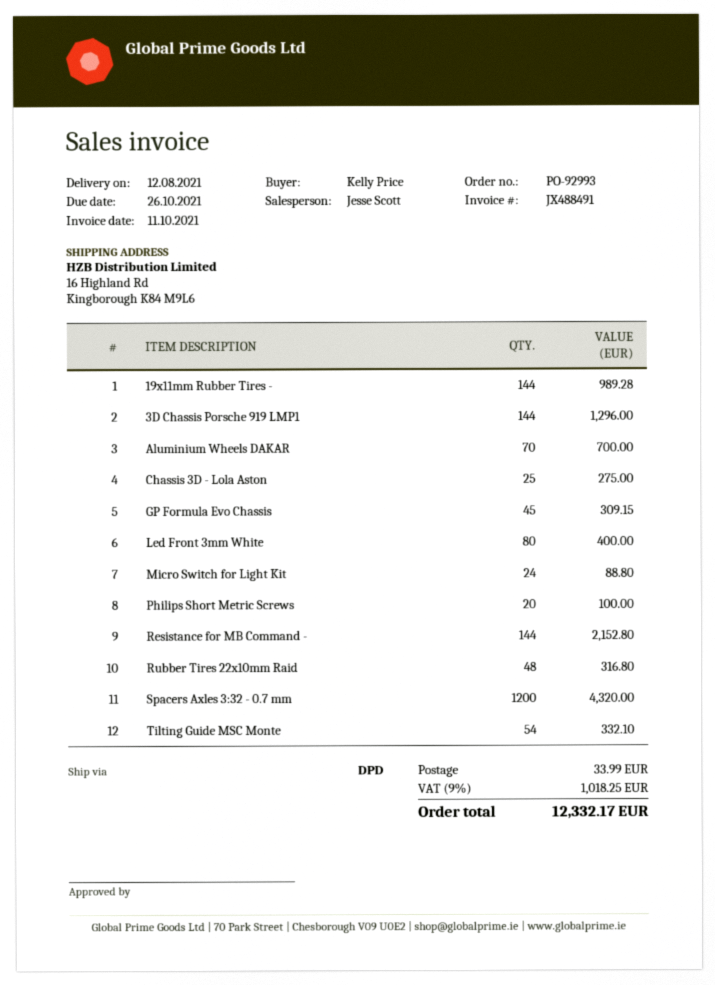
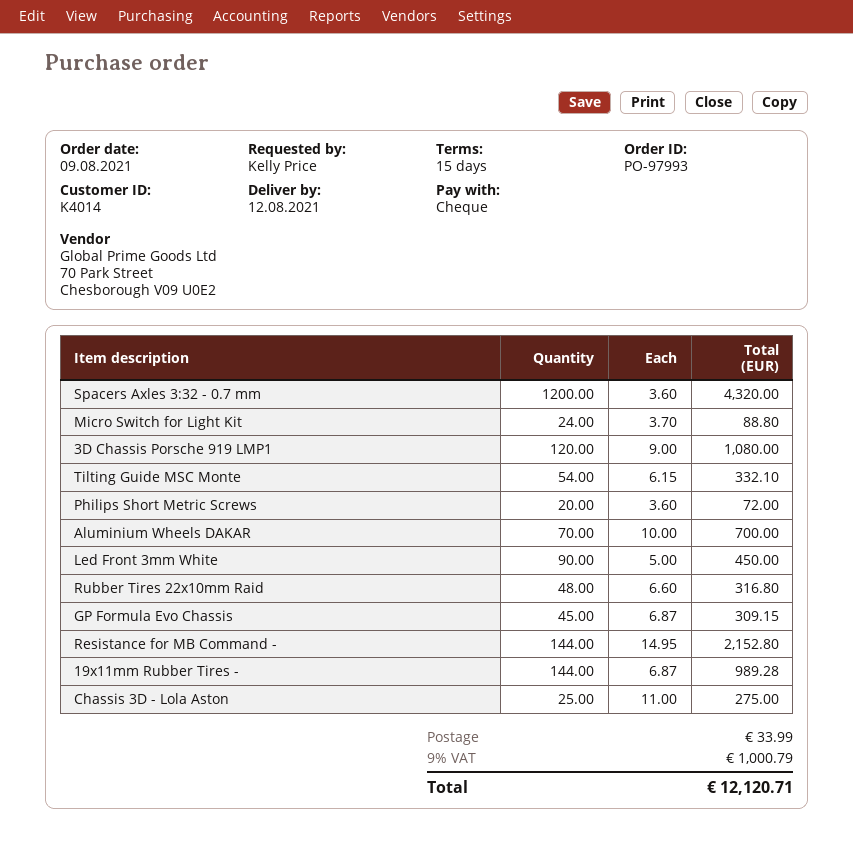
order number: PO-92993 -> PO-97993
3D Chassis Porsche 919 LMP1: 144 for 1296.00 -> 120 for 1080.00
Led Front 3mm White: 80 for 400.00 -> 90 for 450.00
Philips Short Metric Screws: 20 for 100.00 -> 20 for 72.00
tax: 9% = 1018.25 -> 9% = 1000.79
total: 12332.17 -> 12120.71

